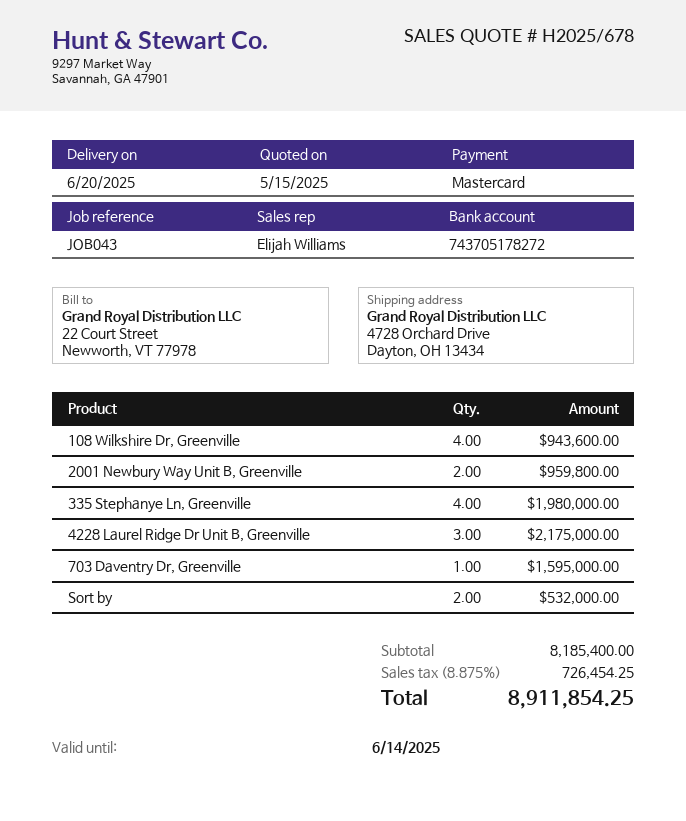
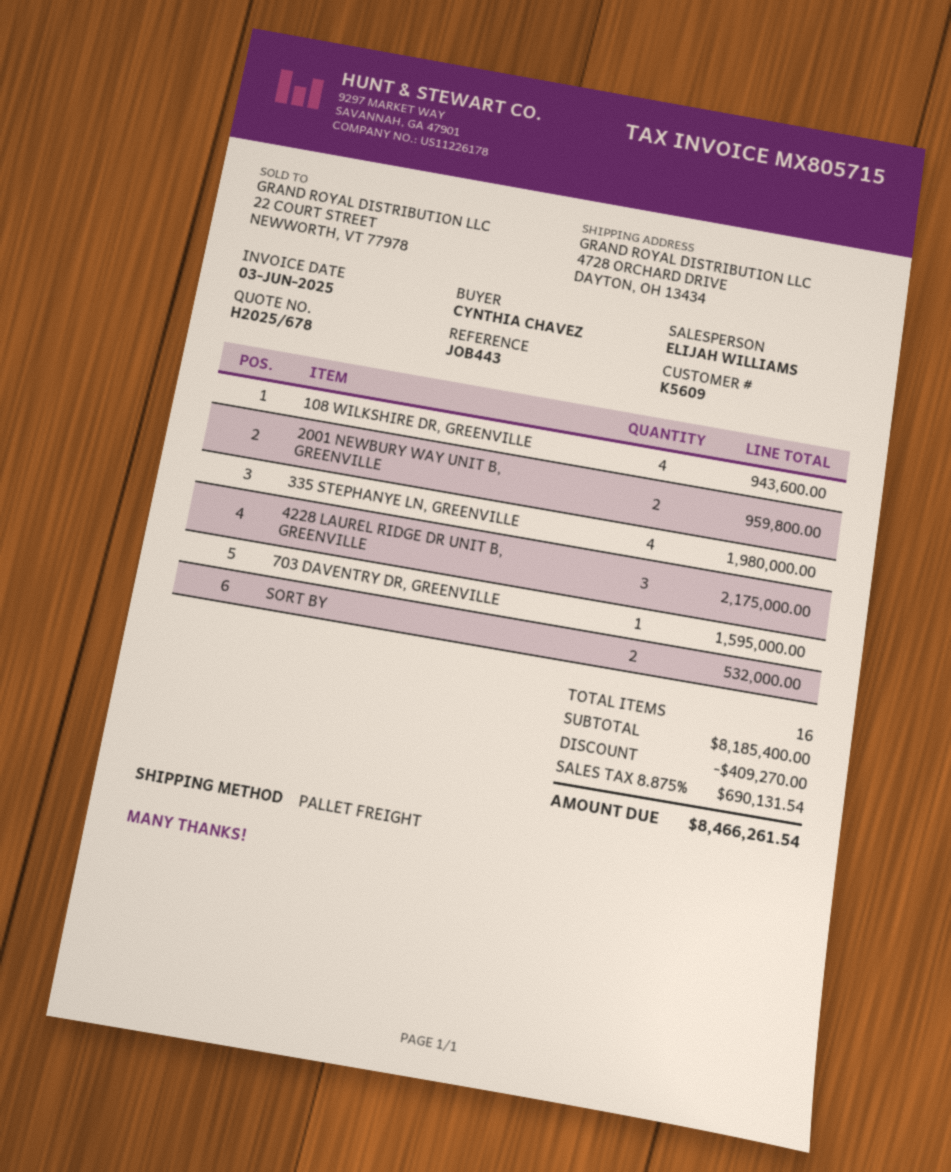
reference: JOB043 -> JOB443
discount: none -> 409270.00
tax: 8.875% = 726454.25 -> 8.875% = 690131.54
total: 8911854.25 -> 8466261.54

